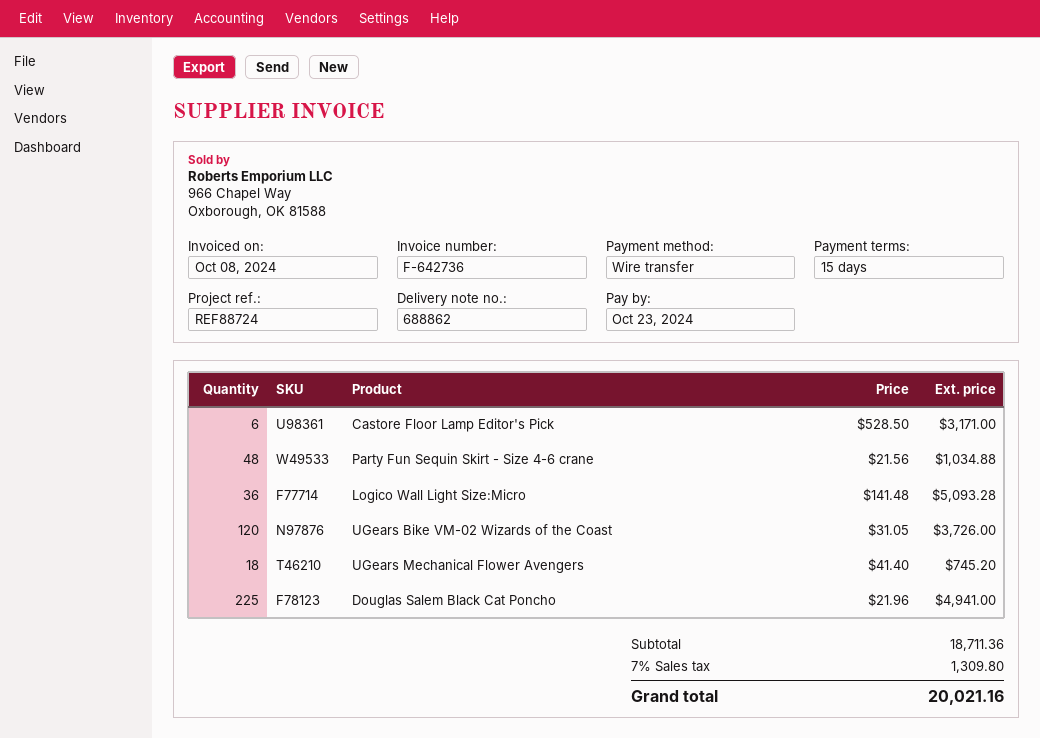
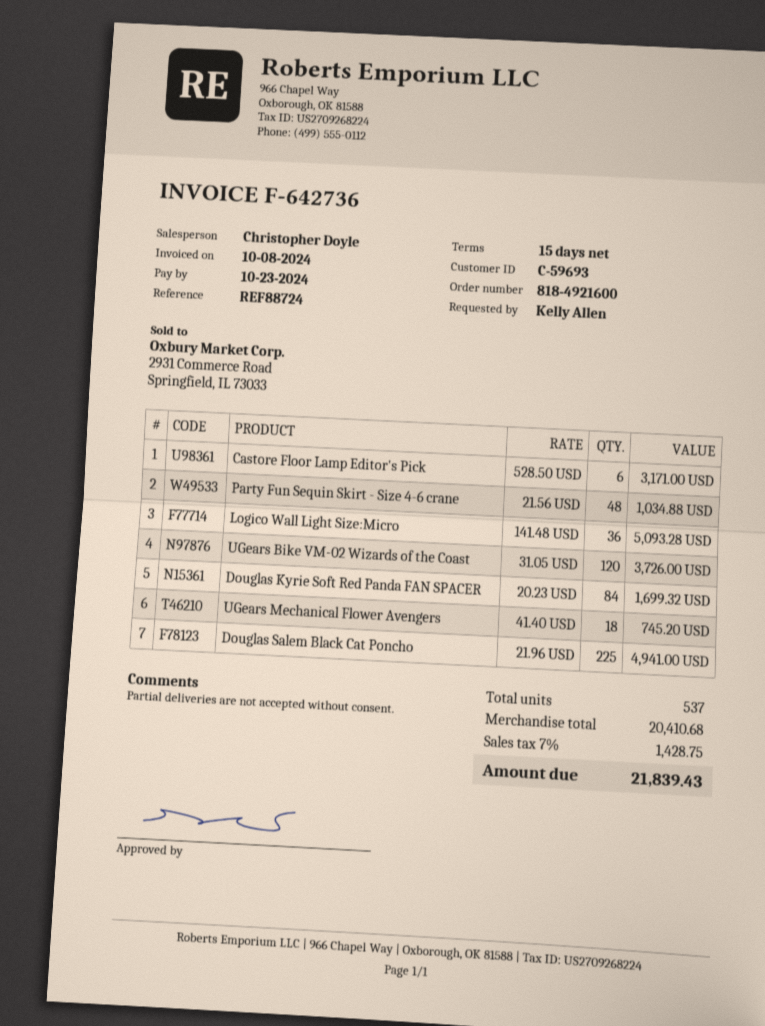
Douglas Kyrie Soft Red Panda FAN SPACER: none -> 84 x 20.23 = 1699.32
subtotal: 18711.36 -> 20410.68
tax: 7% = 1309.80 -> 7% = 1428.75
total: 20021.16 -> 21839.43

